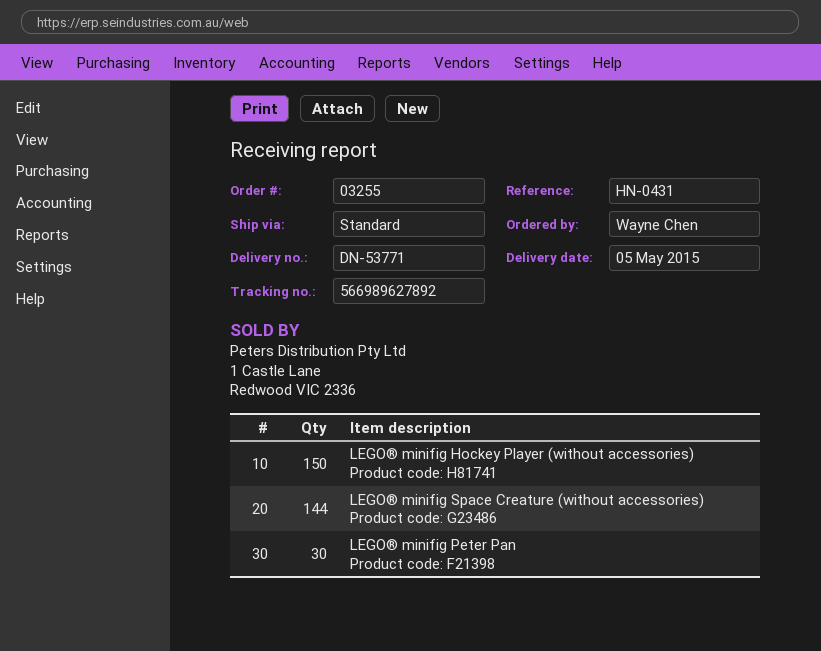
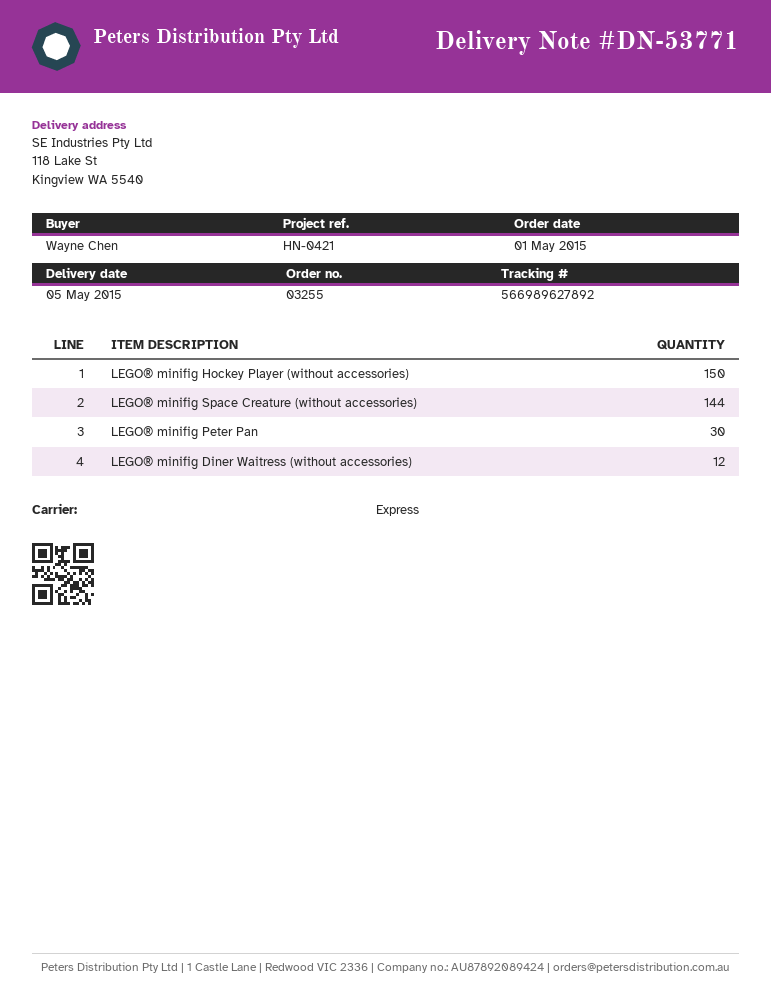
reference: HN-0431 -> HN-0421
shipping method: standard -> express
LEGO® minifig Diner Waitress (without accessories): none -> 12

